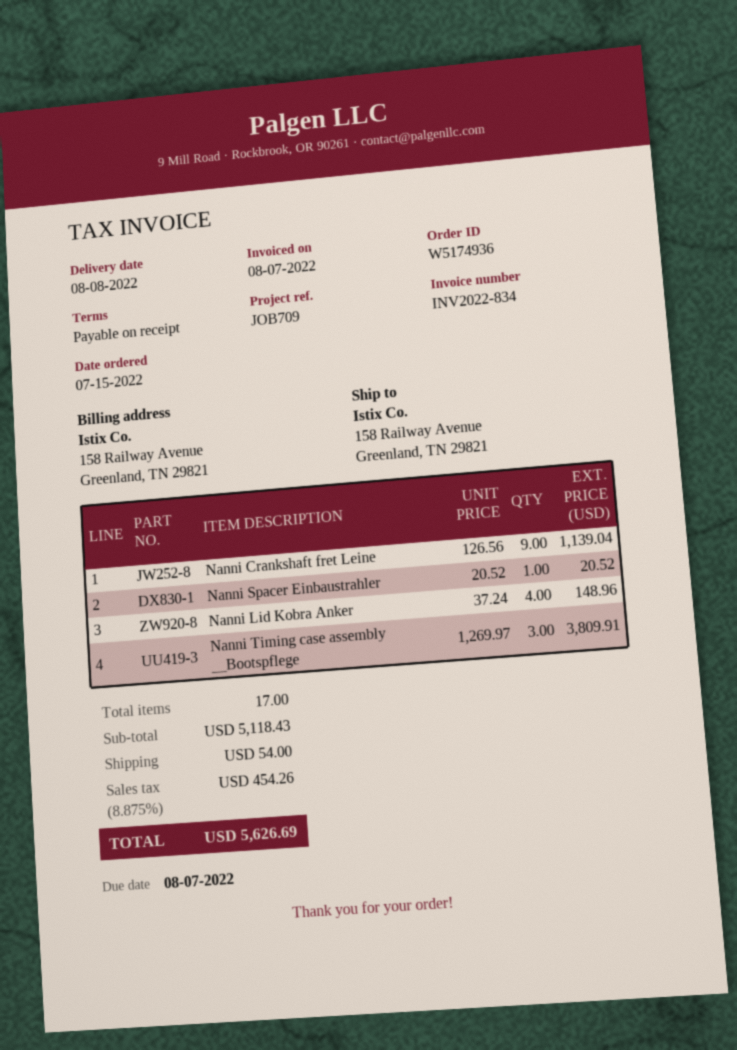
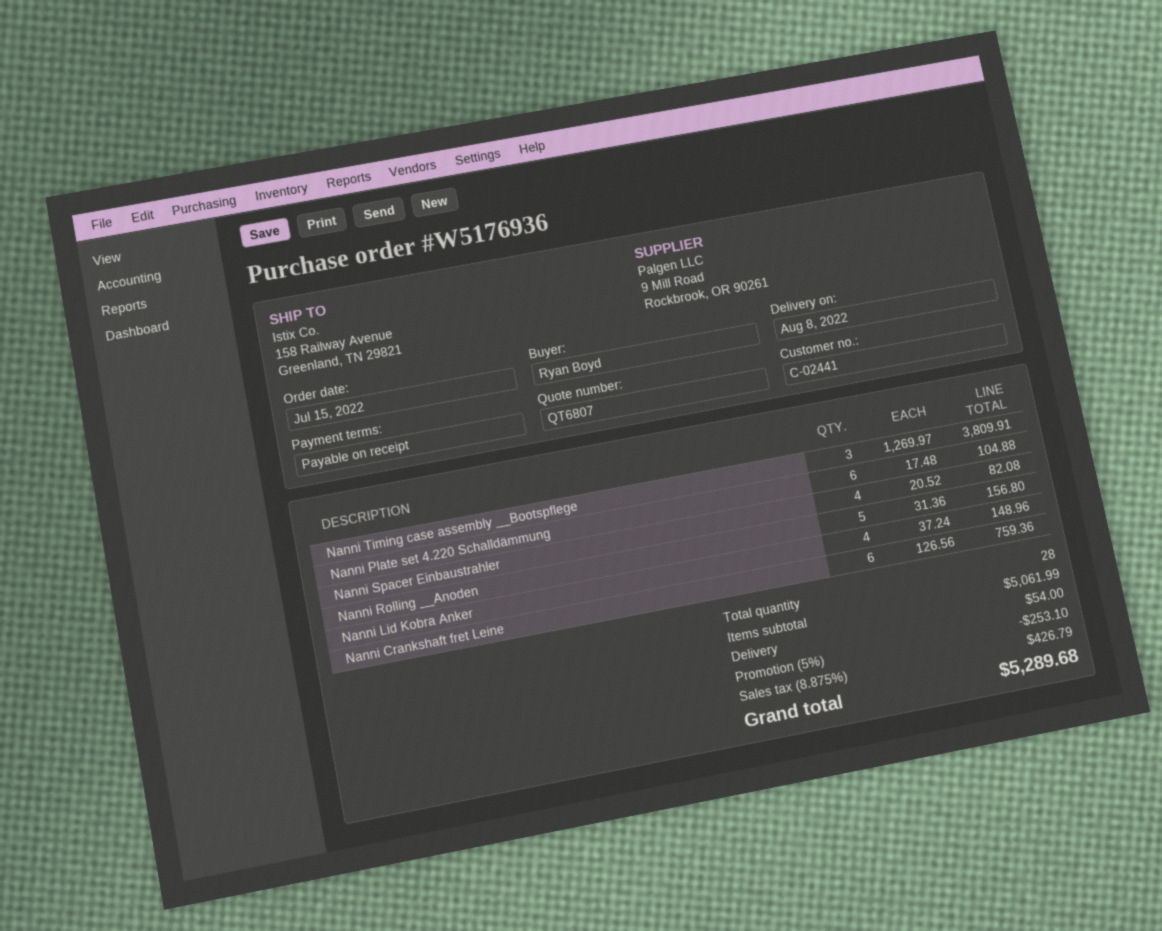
order number: W5174936 -> W5176936
Nanni Crankshaft fret Leine: 9 x 126.56 = 1139.04 -> 6 x 126.56 = 759.36
Nanni Spacer Einbaustrahler: 1 x 20.52 = 20.52 -> 4 x 20.52 = 82.08
Nanni Plate set 4.220 Schalldämmung: none -> 6 x 17.48 = 104.88
Nanni Rolling __Anoden: none -> 5 x 31.36 = 156.80
total quantity: 17 -> 28
subtotal: 5118.43 -> 5061.99
discount: none -> 5% = 253.10
tax: 8.875% = 454.26 -> 8.875% = 426.79
total: 5626.69 -> 5289.68

